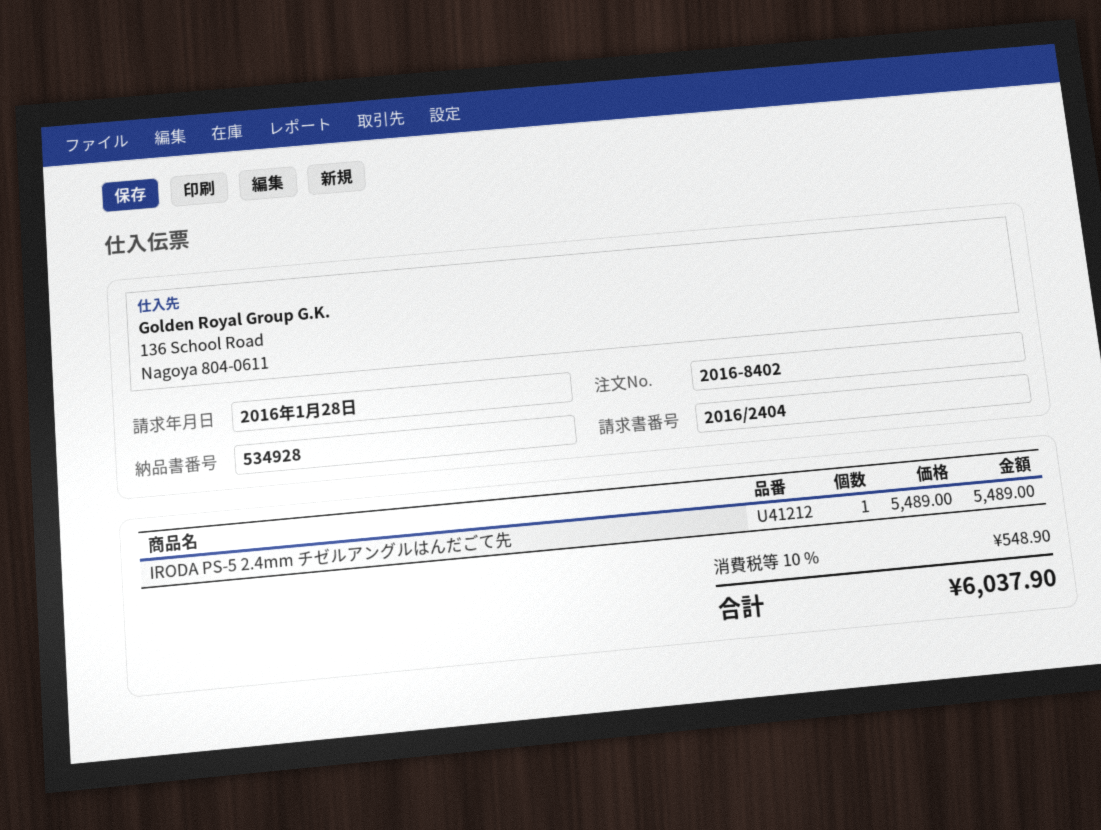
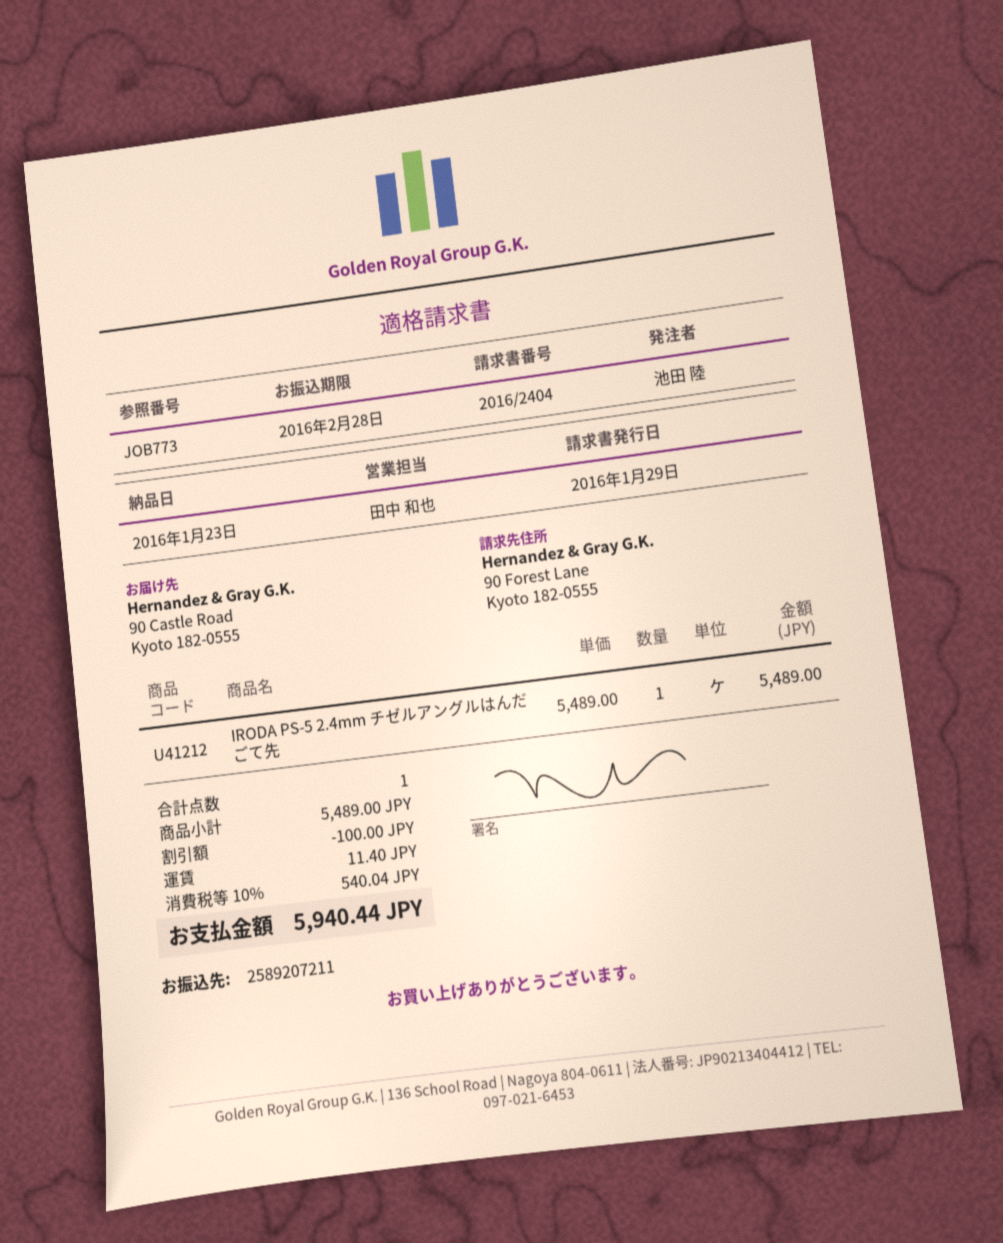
invoice date: 2016-01-28 -> 2016-01-29
discount: none -> 100.00
shipping: none -> 11.40
tax: 10% = 548.90 -> 10% = 540.04
total: 6037.90 -> 5940.44

